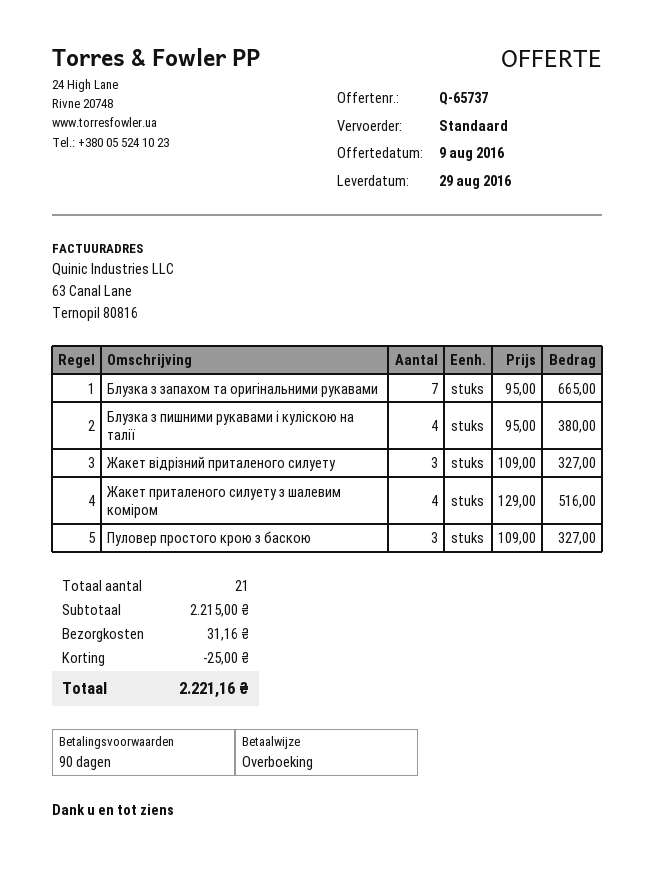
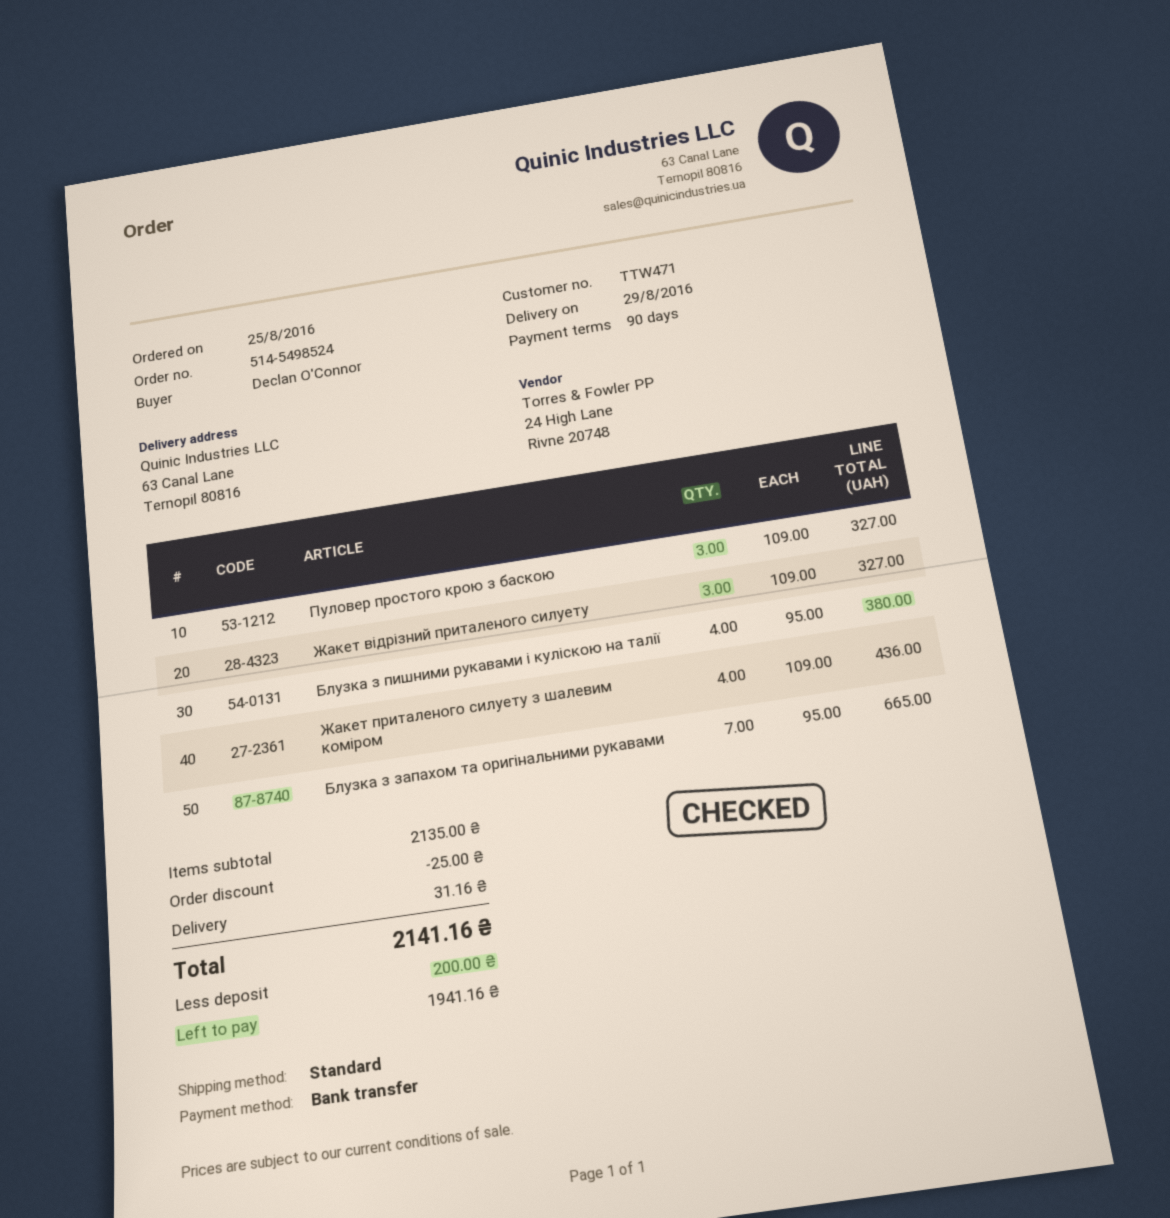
Жакет приталеного силуету з шалевим коміром: 4 x 129.00 = 516.00 -> 4 x 109.00 = 436.00
subtotal: 2215.00 -> 2135.00
total: 2221.16 -> 2141.16

